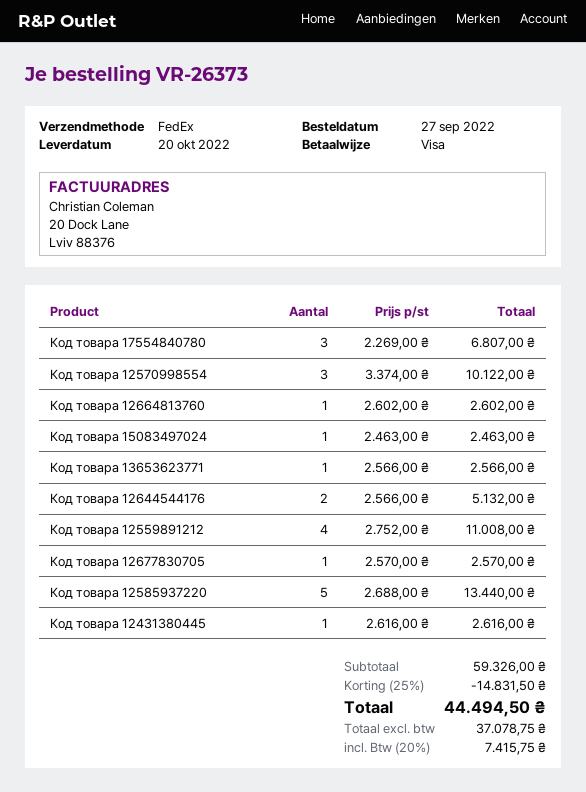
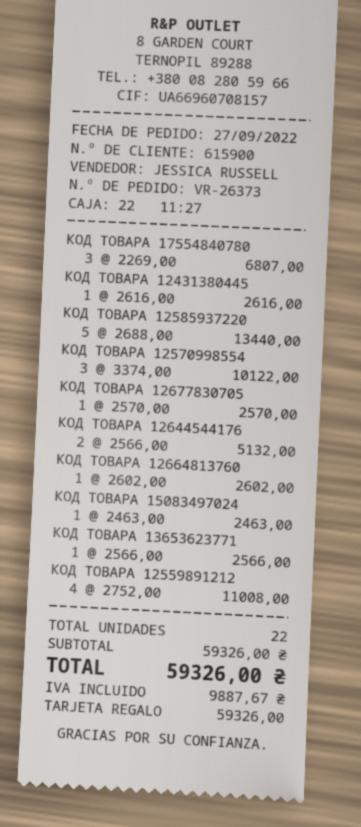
payment method: Visa -> gift card
discount: 25% = 14831.50 -> none
tax: 7415.75 -> 9887.67
total: 44494.50 -> 59326.00

